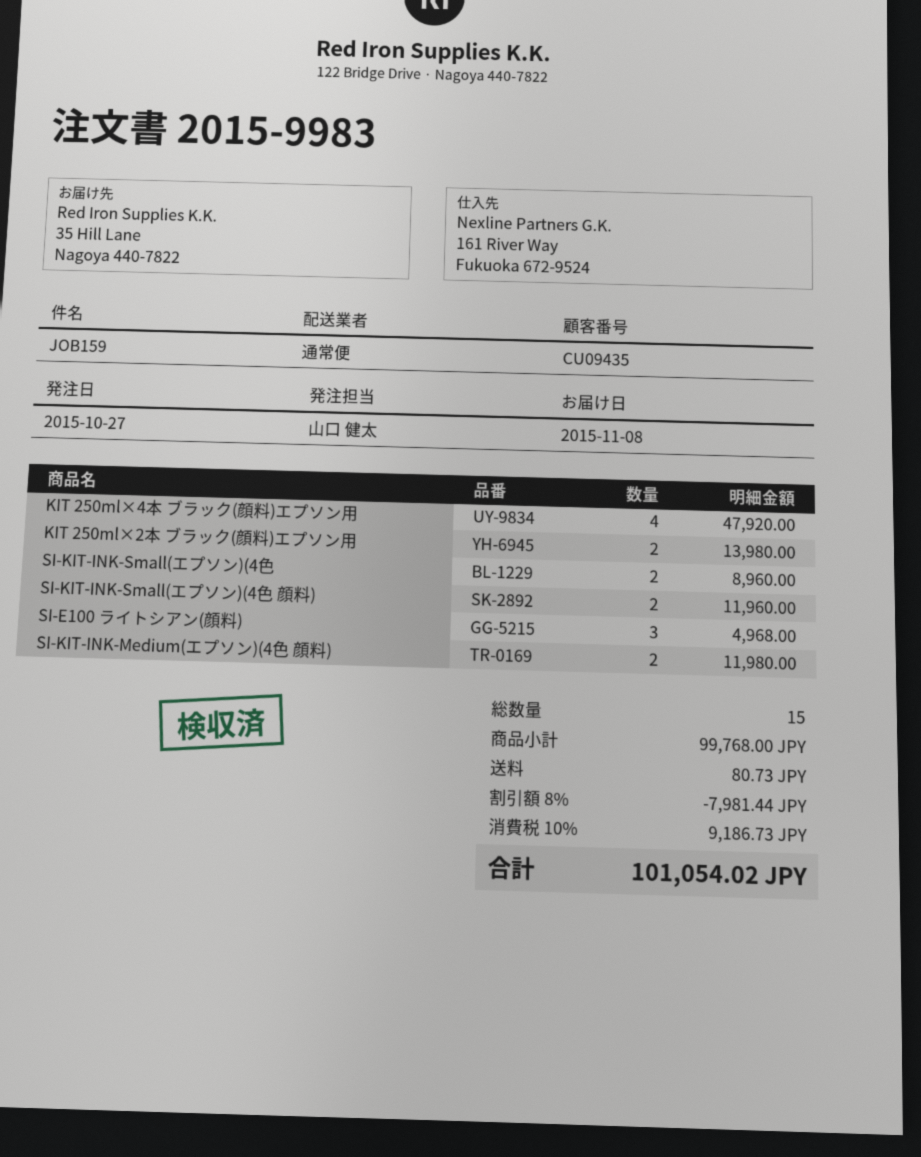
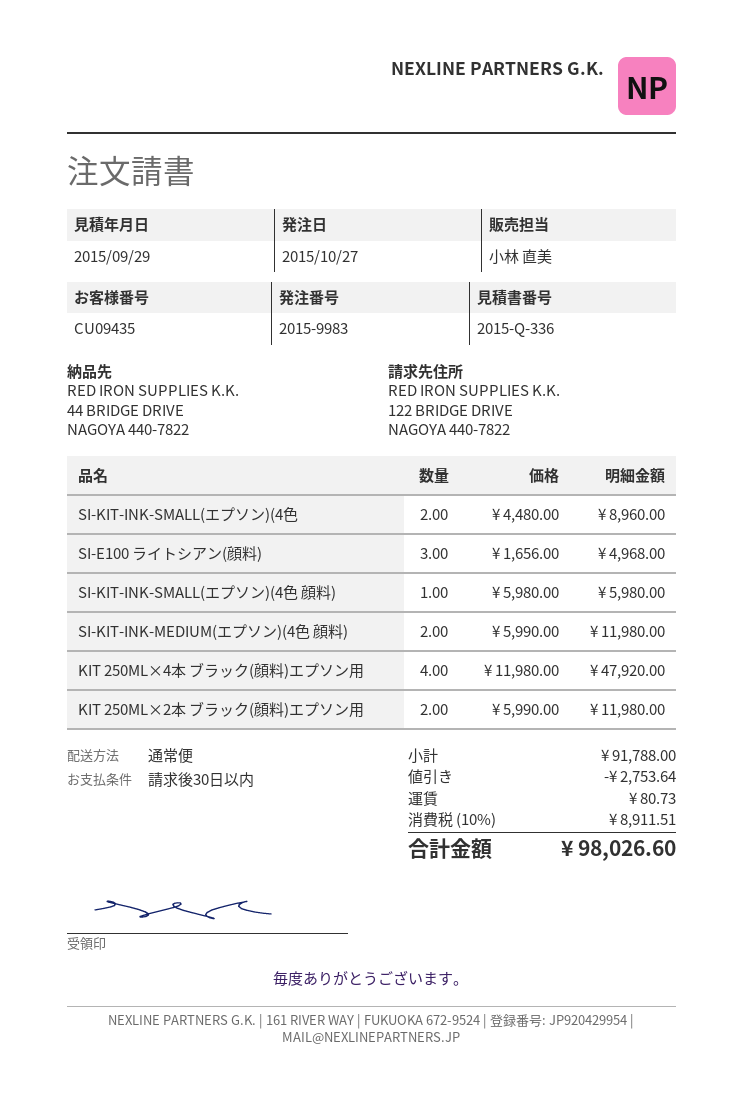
ship to: 35 Hill Lane, Nagoya 440-7822 -> 44 BRIDGE DRIVE, NAGOYA 440-7822
KIT 250ml×2本 ブラック(顔料)エプソン用: 2 for 13980.00 -> 2 for 11980.00
SI-KIT-INK-Small(エプソン)(4色 顔料): 2 for 11960.00 -> 1 for 5980.00
subtotal: 99768.00 -> 91788.00
discount: 7981.44 -> 2753.64
tax: 10% = 9186.73 -> 10% = 8911.51
total: 101054.02 -> 98026.60

